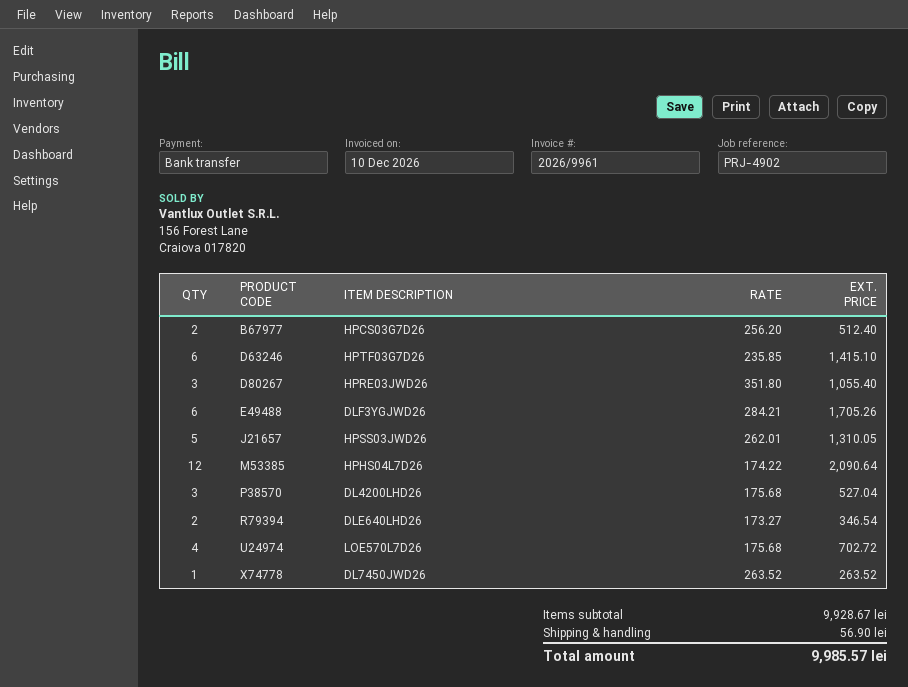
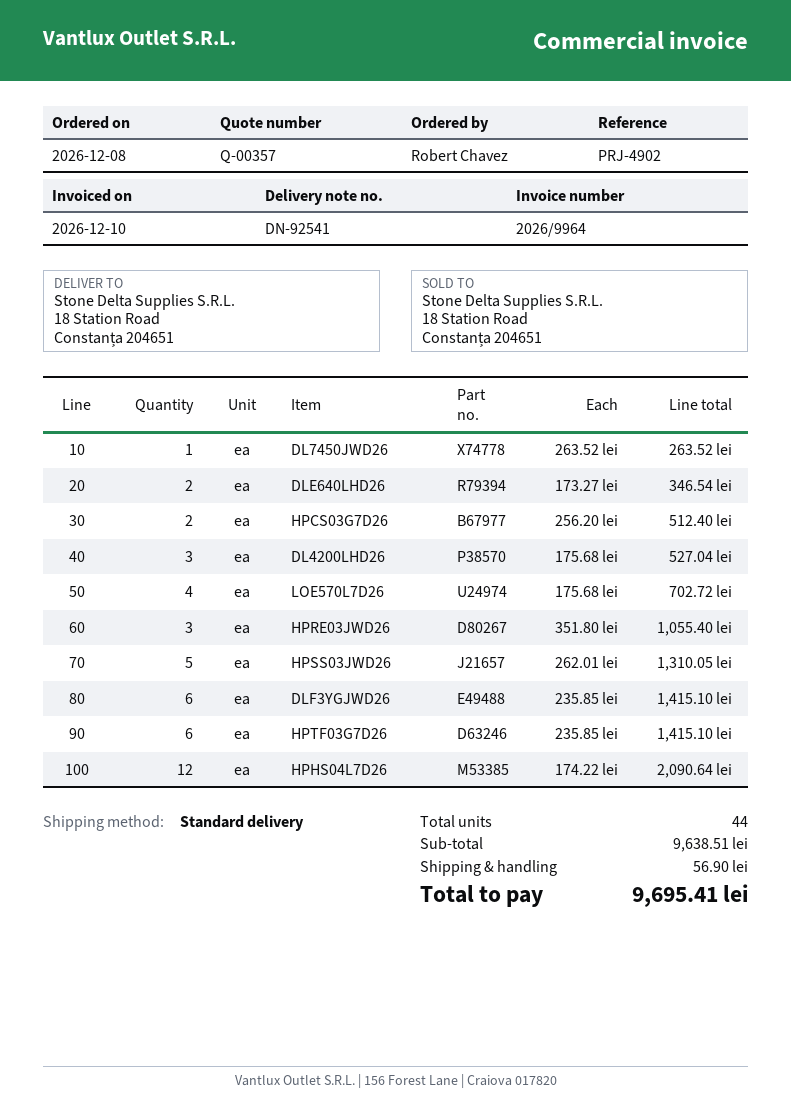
invoice number: 2026/9961 -> 2026/9964
DLF3YGJWD26: 6 x 284.21 = 1705.26 -> 6 x 235.85 = 1415.10
subtotal: 9928.67 -> 9638.51
total: 9985.57 -> 9695.41

